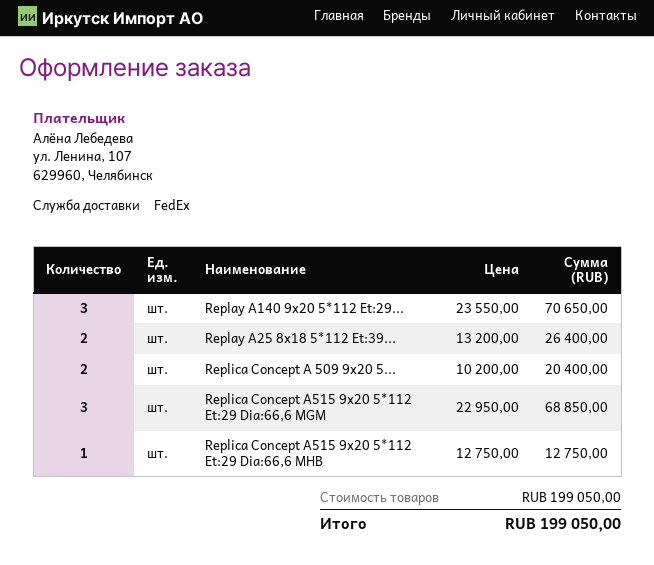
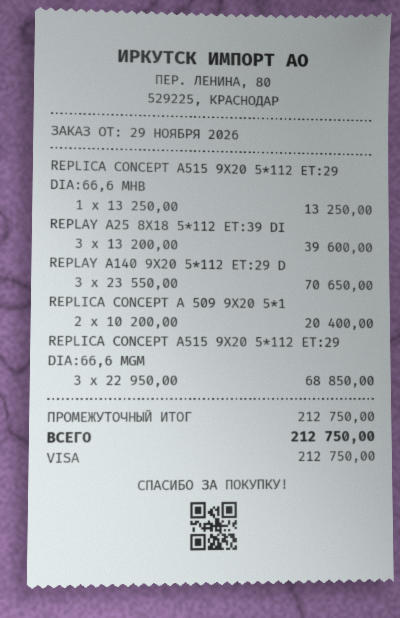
Replay A25 8x18 5*112 Et:39...: 2 x 13200.00 = 26400.00 -> 3 x 13200.00 = 39600.00
Replica Concept A515 9x20 5*112 Et:29 Dia:66,6 MHB: 1 x 12750.00 = 12750.00 -> 1 x 13250.00 = 13250.00
subtotal: 199050.00 -> 212750.00
total: 199050.00 -> 212750.00

